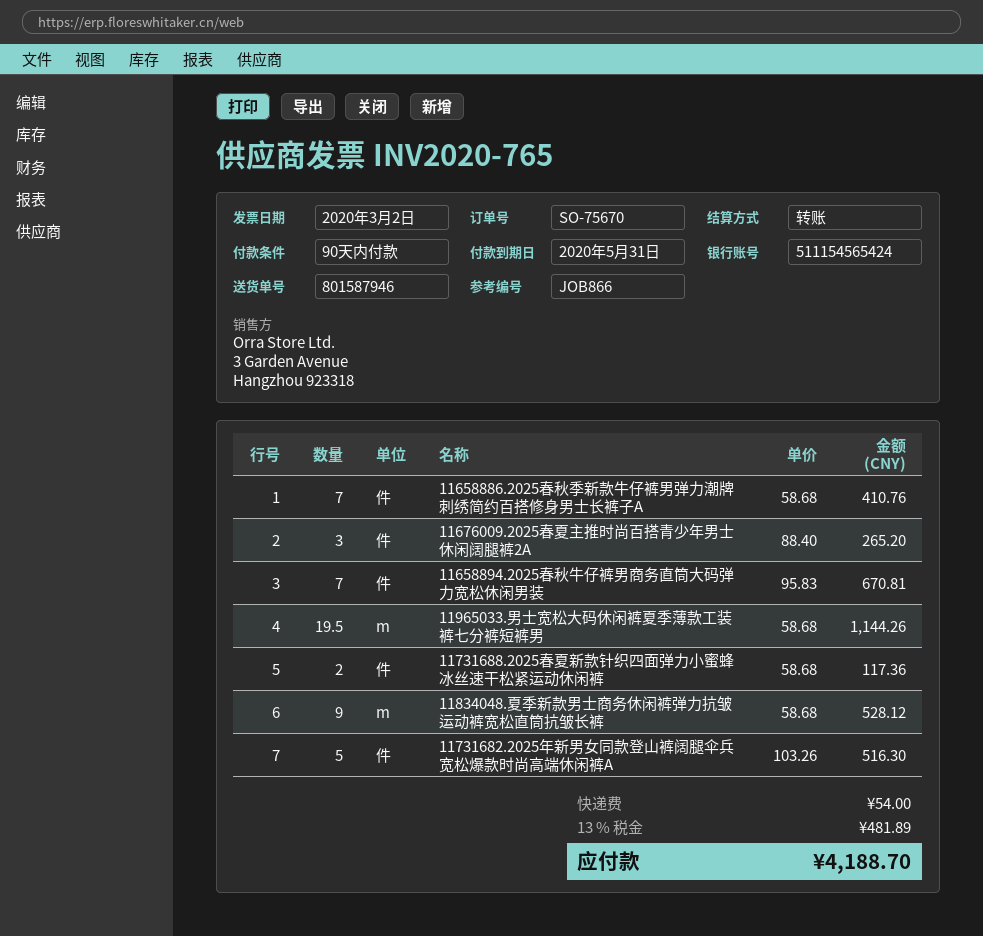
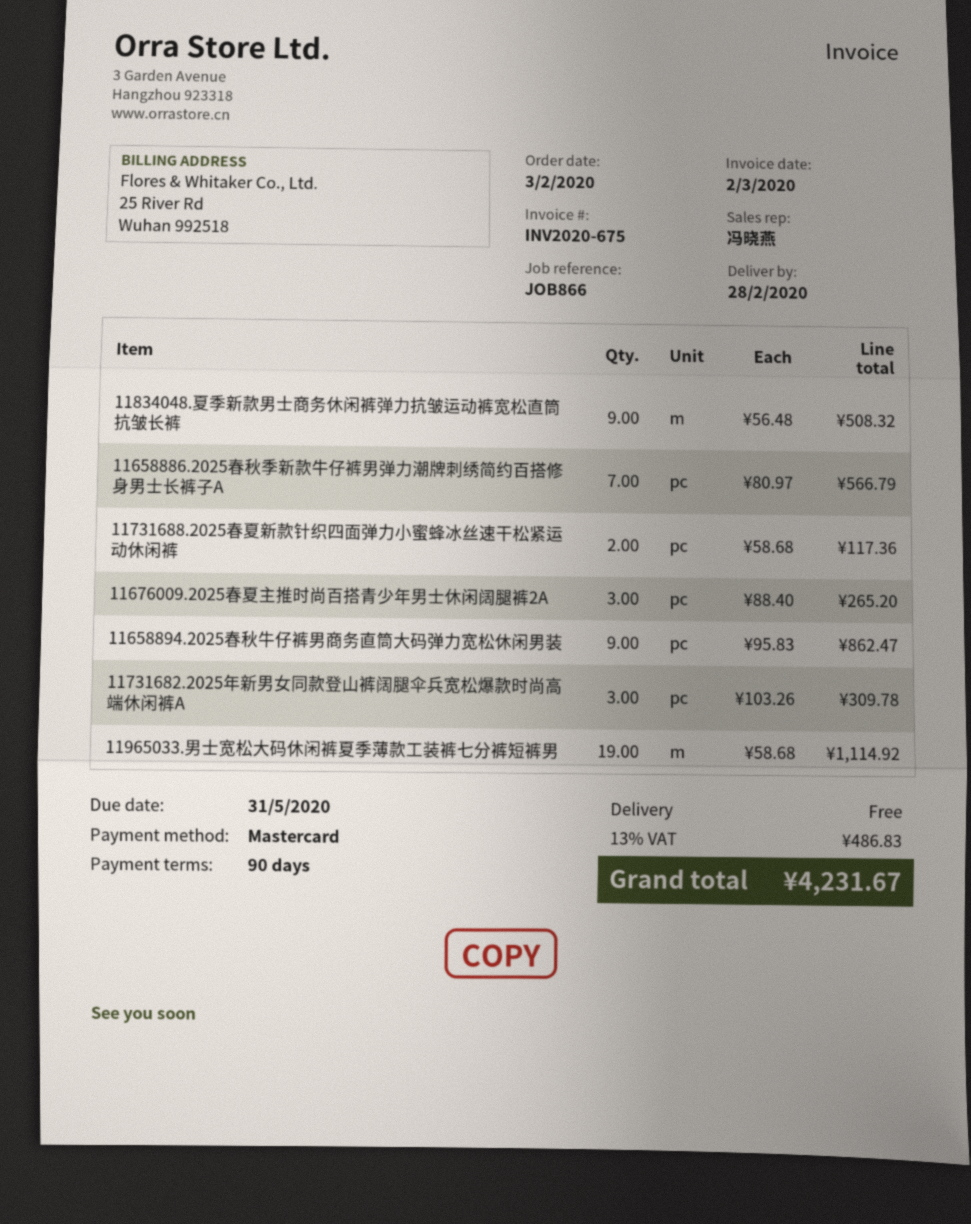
invoice number: INV2020-765 -> INV2020-675
payment method: bank transfer -> Mastercard
11658886.2025春秋季新款牛仔裤男弹力潮牌刺绣简约百搭修身男士长裤子A: 7 x 58.68 = 410.76 -> 7 x 80.97 = 566.79
11658894.2025春秋牛仔裤男商务直筒大码弹力宽松休闲男装: 7 x 95.83 = 670.81 -> 9 x 95.83 = 862.47
11965033.男士宽松大码休闲裤夏季薄款工装裤七分裤短裤男: 19.5 x 58.68 = 1144.26 -> 19 x 58.68 = 1114.92
11834048.夏季新款男士商务休闲裤弹力抗皱运动裤宽松直筒抗皱长裤: 9 x 58.68 = 528.12 -> 9 x 56.48 = 508.32
11731682.2025年新男女同款登山裤阔腿伞兵宽松爆款时尚高端休闲裤A: 5 x 103.26 = 516.30 -> 3 x 103.26 = 309.78
shipping: 54.00 -> 0.00
tax: 13% = 481.89 -> 13% = 486.83
total: 4188.70 -> 4231.67

